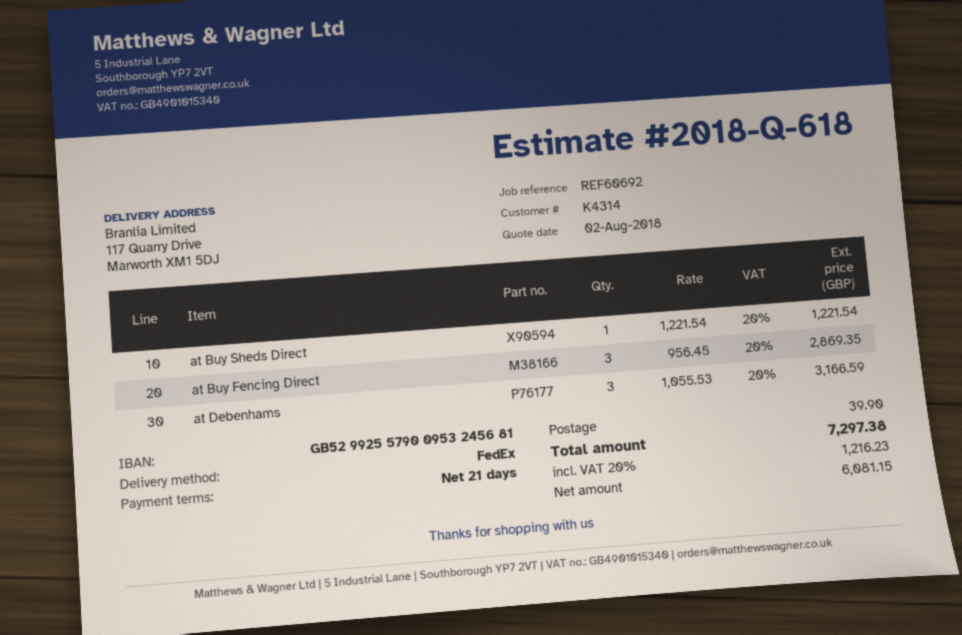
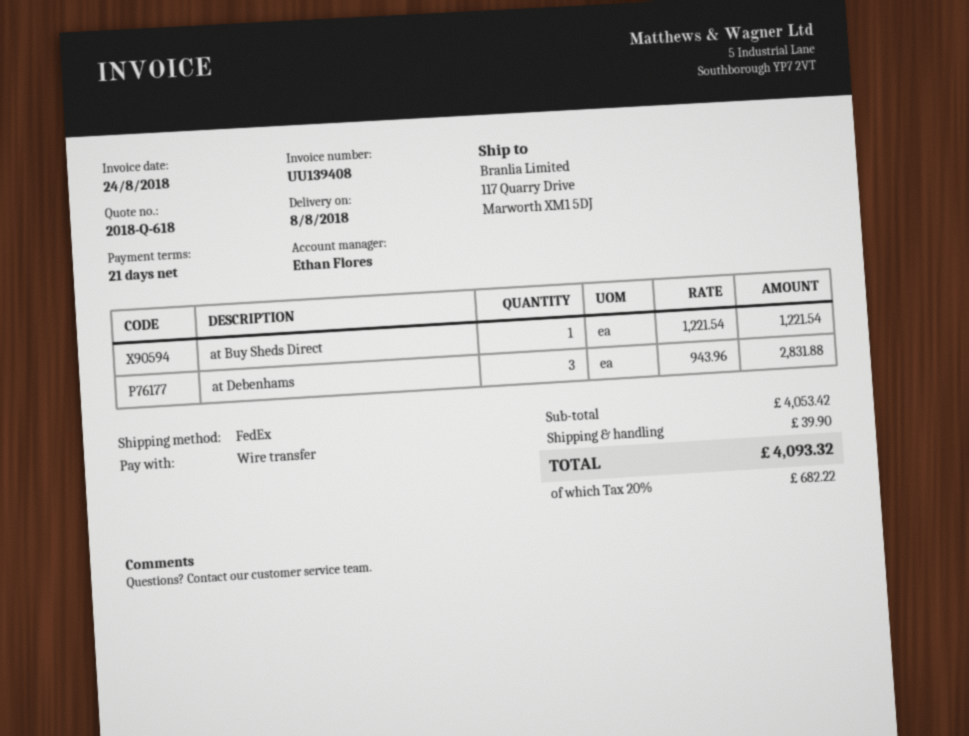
at Buy Fencing Direct: 3 x 956.45 = 2869.35 -> none
at Debenhams: 3 x 1055.53 = 3166.59 -> 3 x 943.96 = 2831.88
tax: 20% = 1216.23 -> 20% = 682.22
total: 7297.38 -> 4093.32

